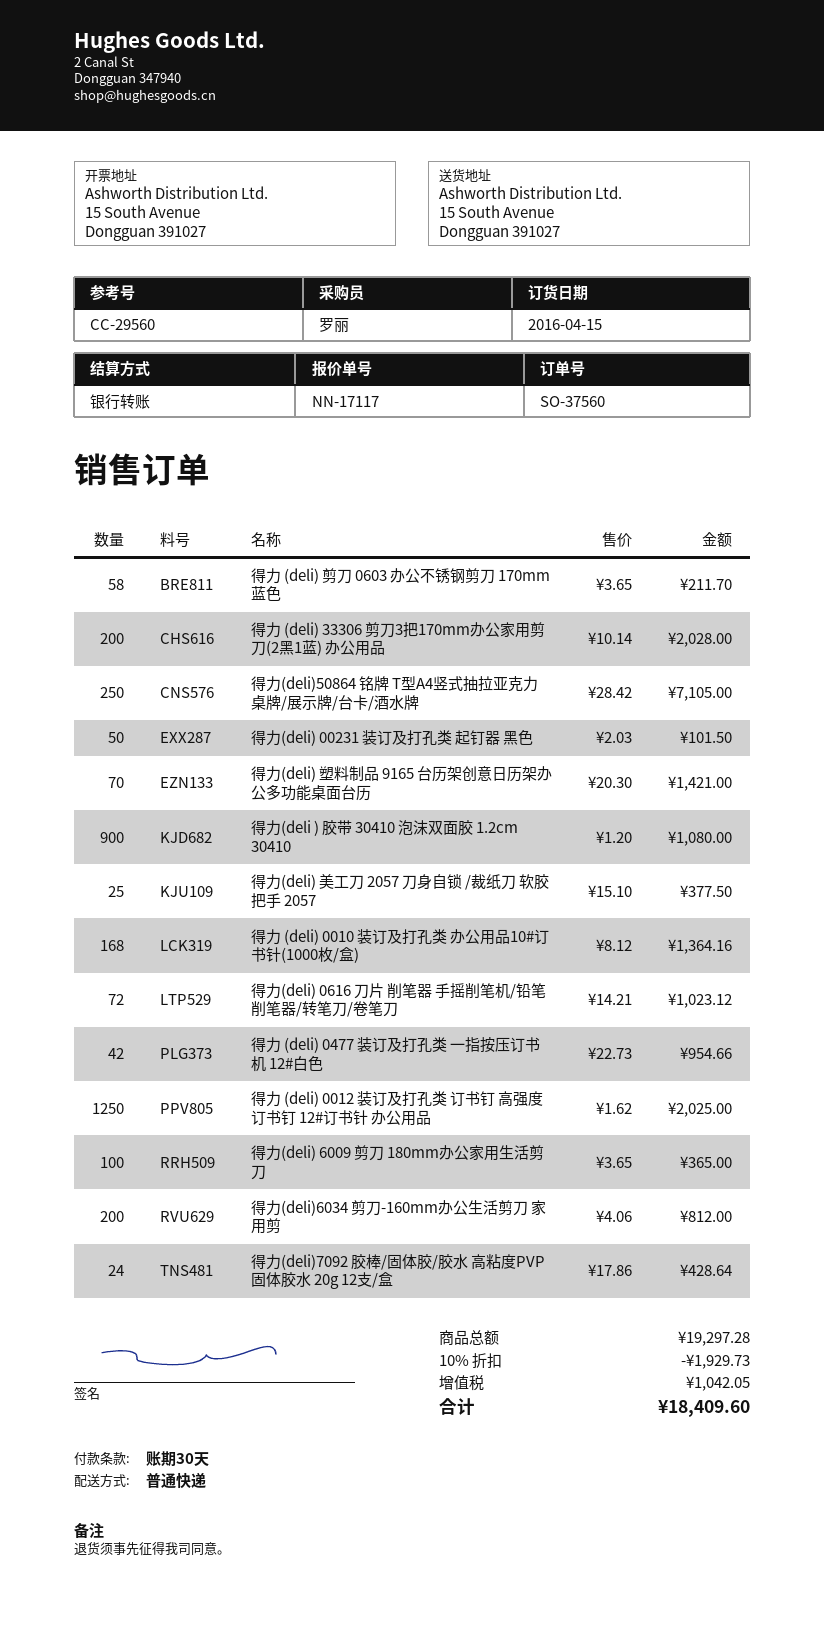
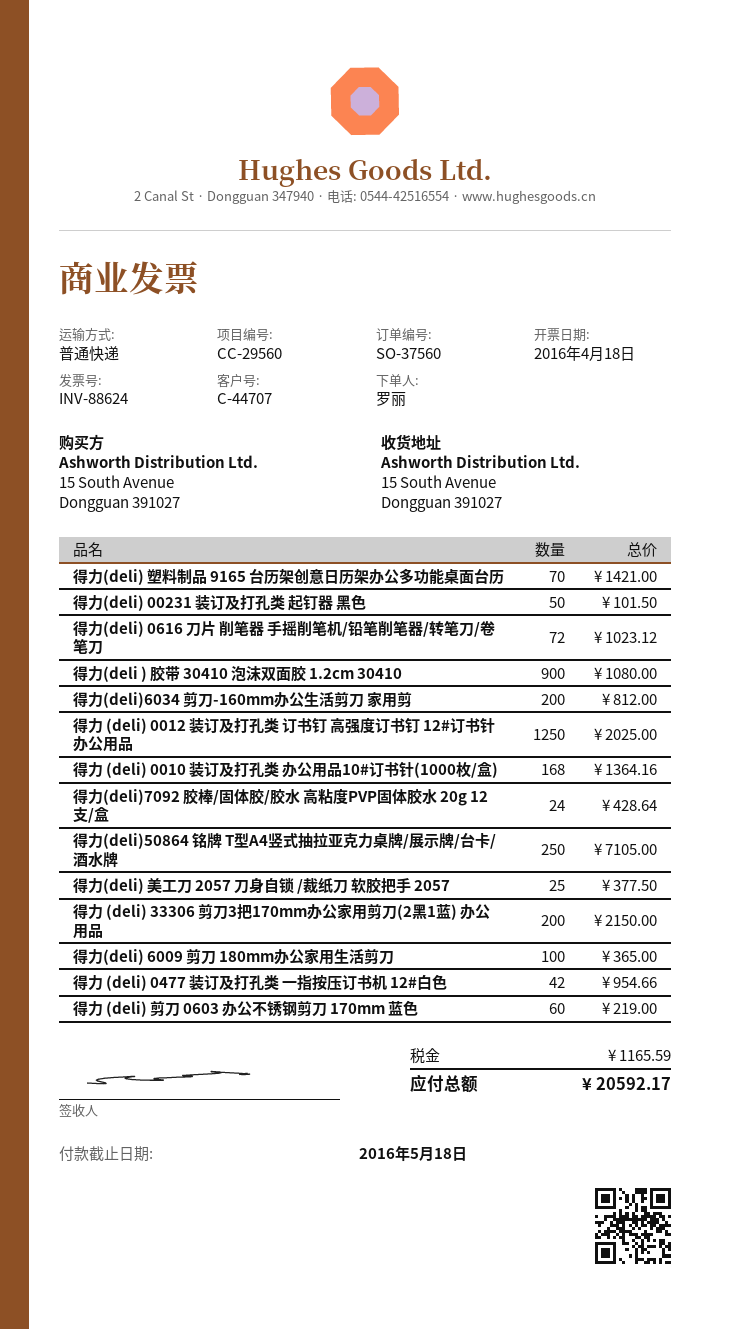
得力 (deli) 剪刀 0603 办公不锈钢剪刀 170mm 蓝色: 58 for 211.70 -> 60 for 219.00
得力 (deli) 33306 剪刀3把170mm办公家用剪刀(2黑1蓝) 办公用品: 200 for 2028.00 -> 200 for 2150.00
discount: 10% = 1929.73 -> none
tax: 1042.05 -> 1165.59
total: 18409.60 -> 20592.17

